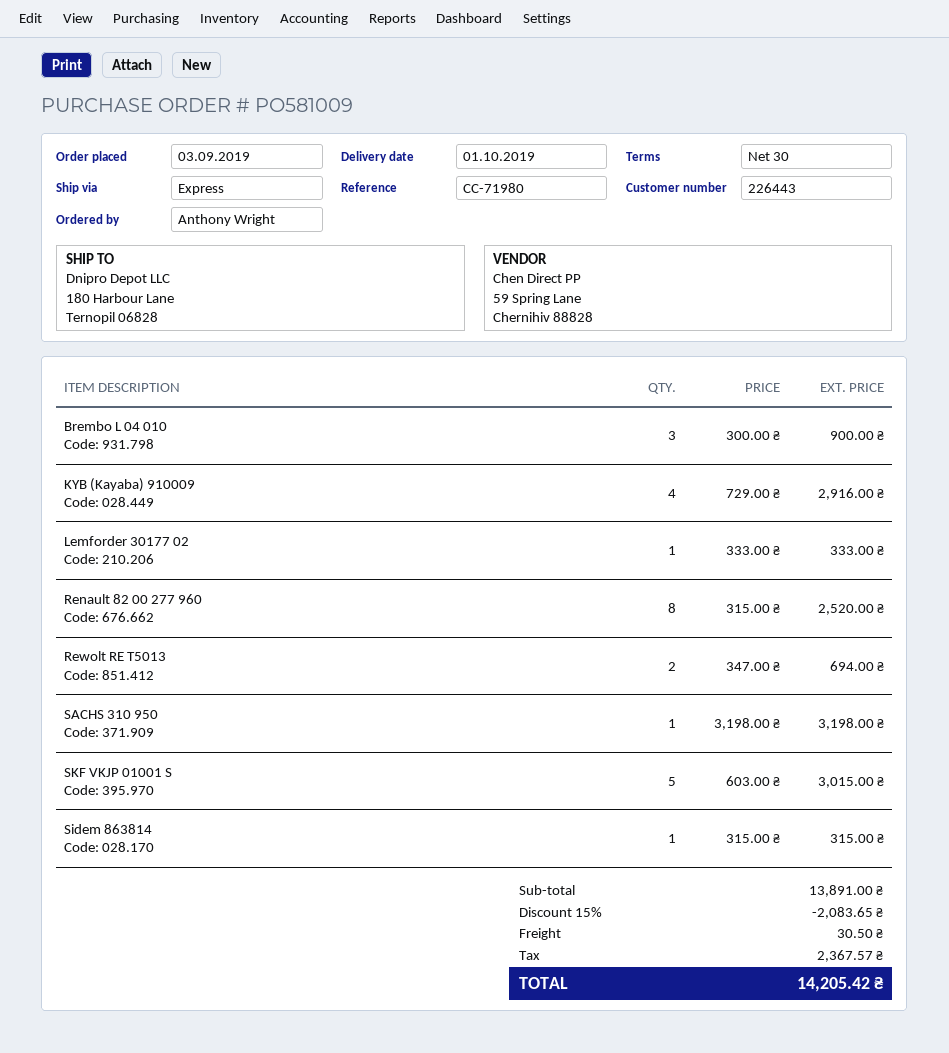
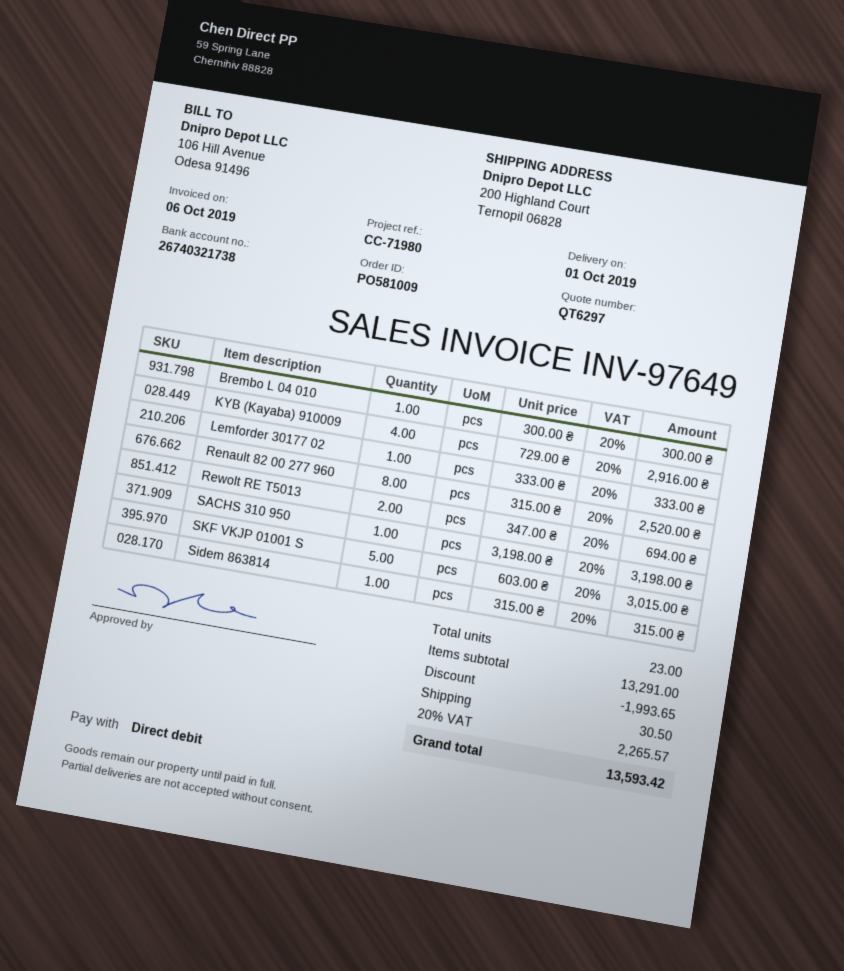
ship to: 180 Harbour Lane, Ternopil 06828 -> 200 Highland Court, Ternopil 06828
Brembo L 04 010: 3 x 300.00 = 900.00 -> 1 x 300.00 = 300.00
subtotal: 13891.00 -> 13291.00
discount: 2083.65 -> 1993.65
tax: 2367.57 -> 2265.57
total: 14205.42 -> 13593.42

